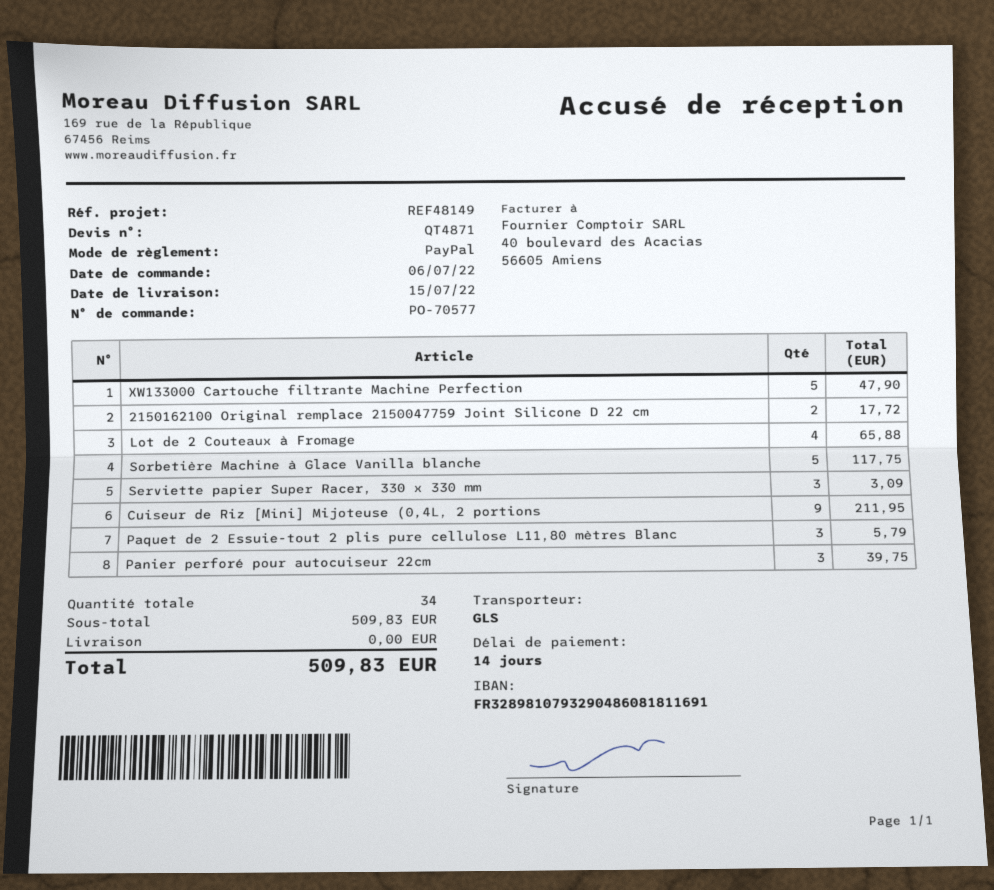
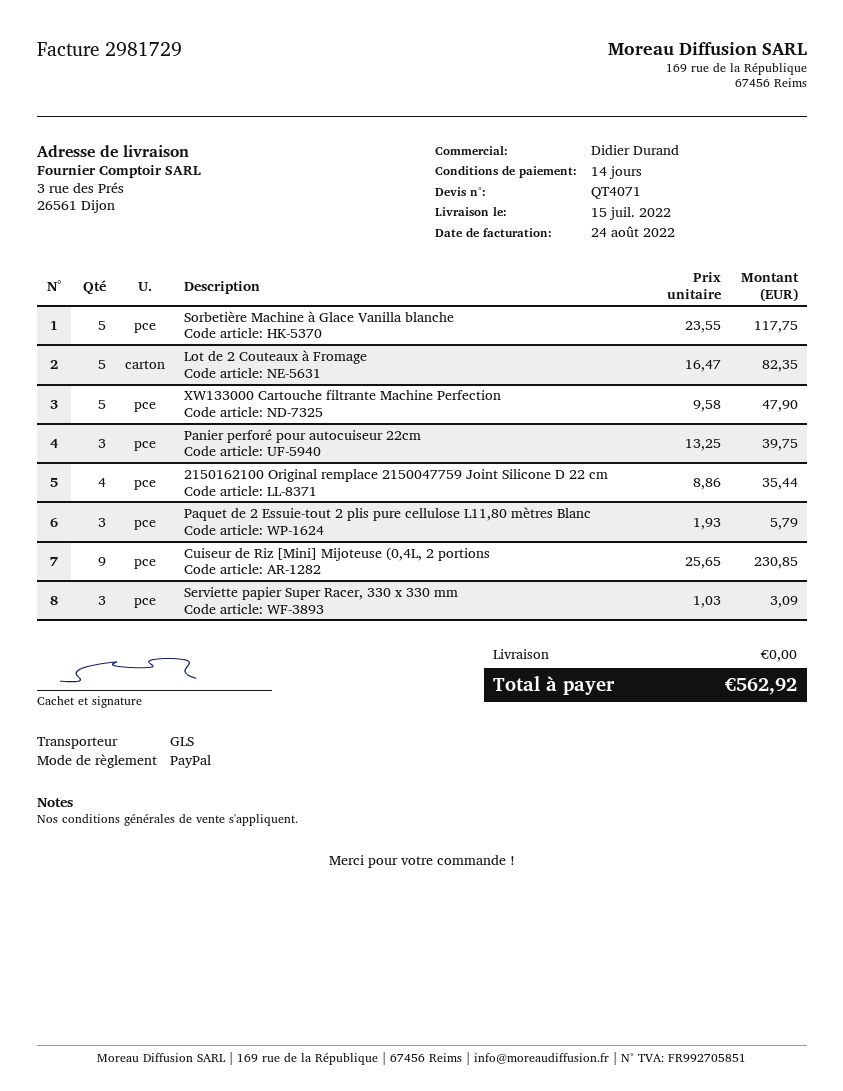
quote number: QT4871 -> QT4071
2150162100 Original remplace 2150047759 Joint Silicone D 22 cm: 2 for 17.72 -> 4 for 35.44
Lot de 2 Couteaux à Fromage: 4 for 65.88 -> 5 for 82.35
Cuiseur de Riz [Mini] Mijoteuse (0,4L, 2 portions: 9 for 211.95 -> 9 for 230.85
total: 509.83 -> 562.92

